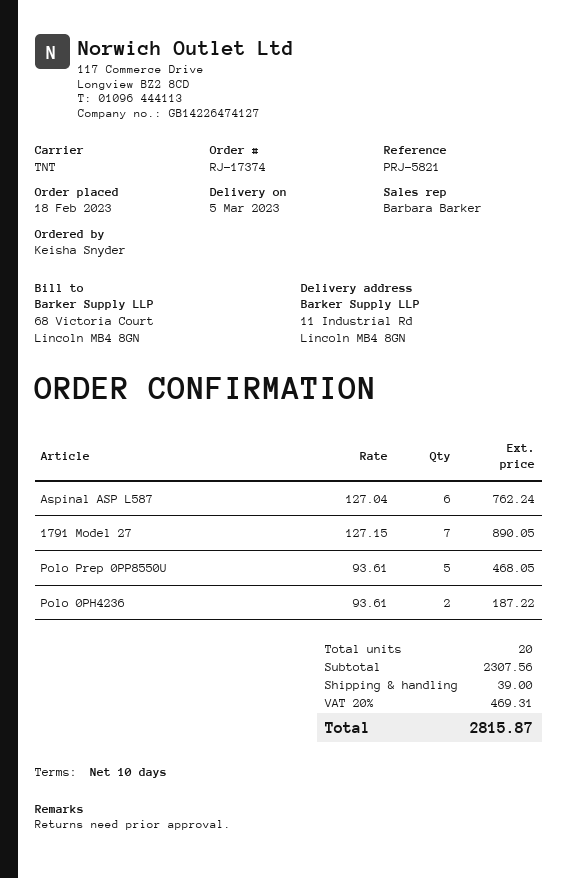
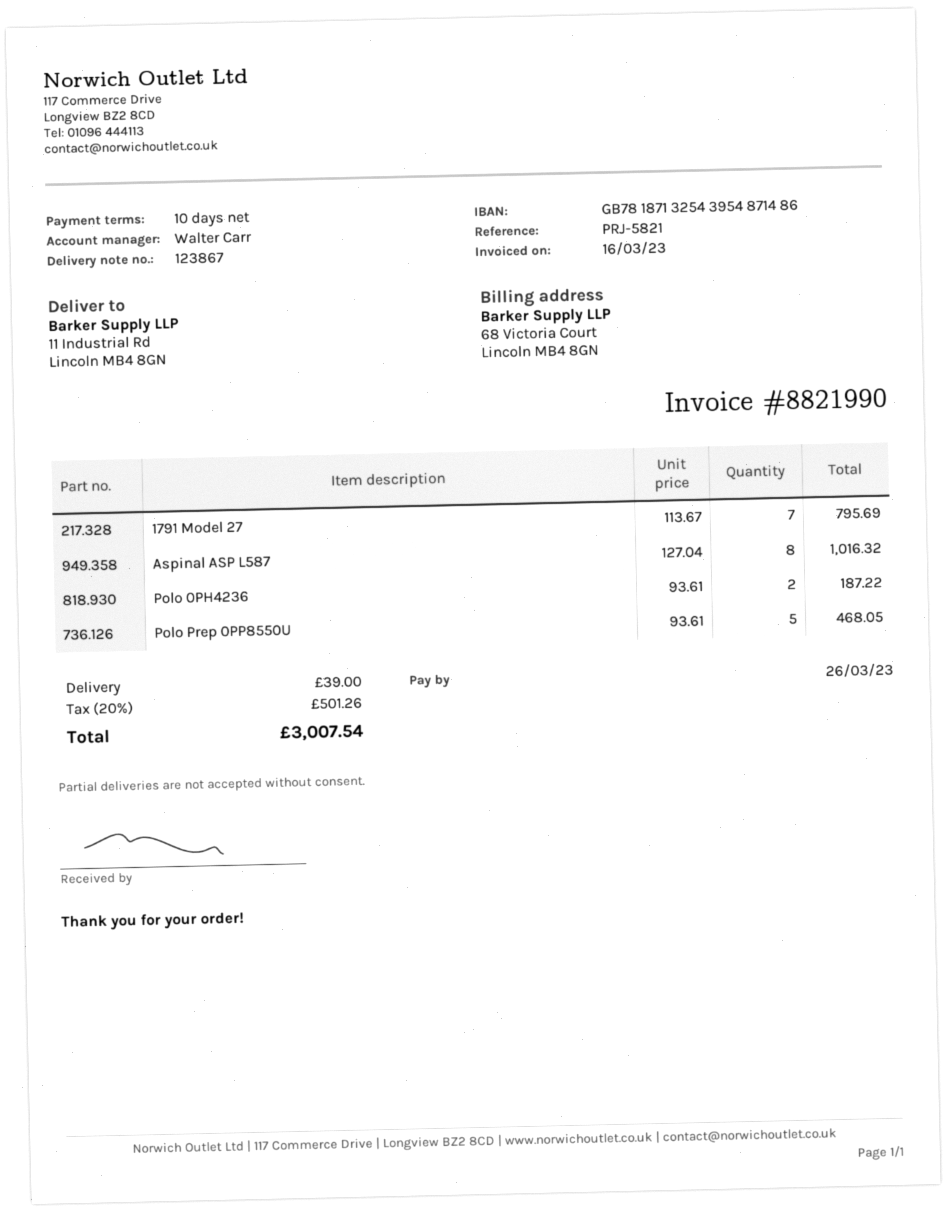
sales rep: Barbara Barker -> Walter Carr
Aspinal ASP L587: 6 x 127.04 = 762.24 -> 8 x 127.04 = 1016.32
1791 Model 27: 7 x 127.15 = 890.05 -> 7 x 113.67 = 795.69
tax: 20% = 469.31 -> 20% = 501.26
total: 2815.87 -> 3007.54

